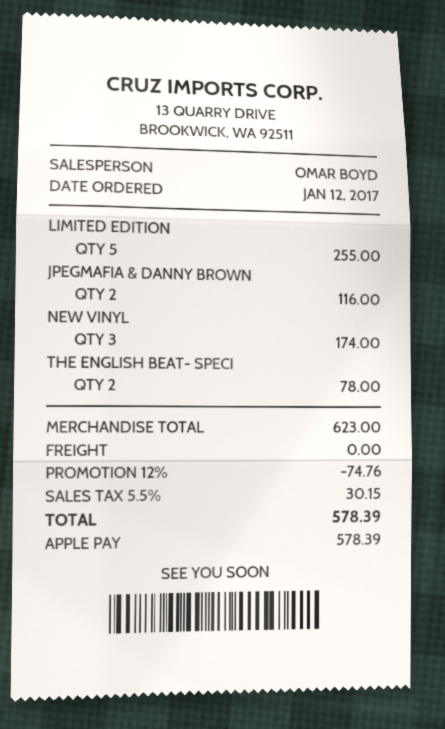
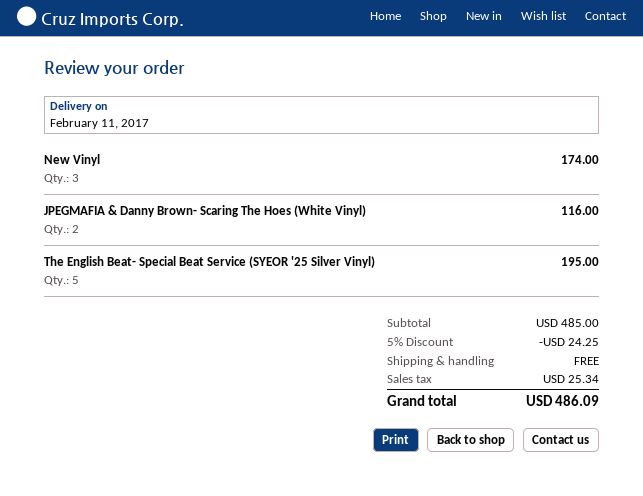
LIMITED EDITION: 5 for 255.00 -> none
THE ENGLISH BEAT- SPECI: 2 for 78.00 -> 5 for 195.00
subtotal: 623.00 -> 485.00
discount: 12% = 74.76 -> 5% = 24.25
tax: 30.15 -> 25.34
total: 578.39 -> 486.09

